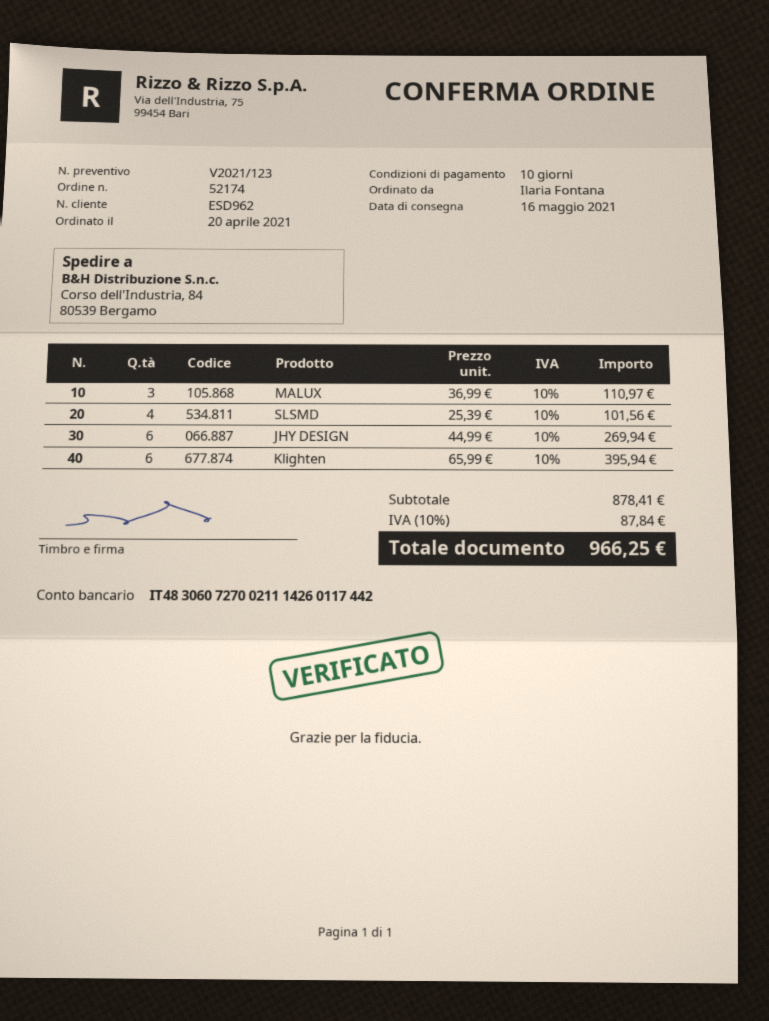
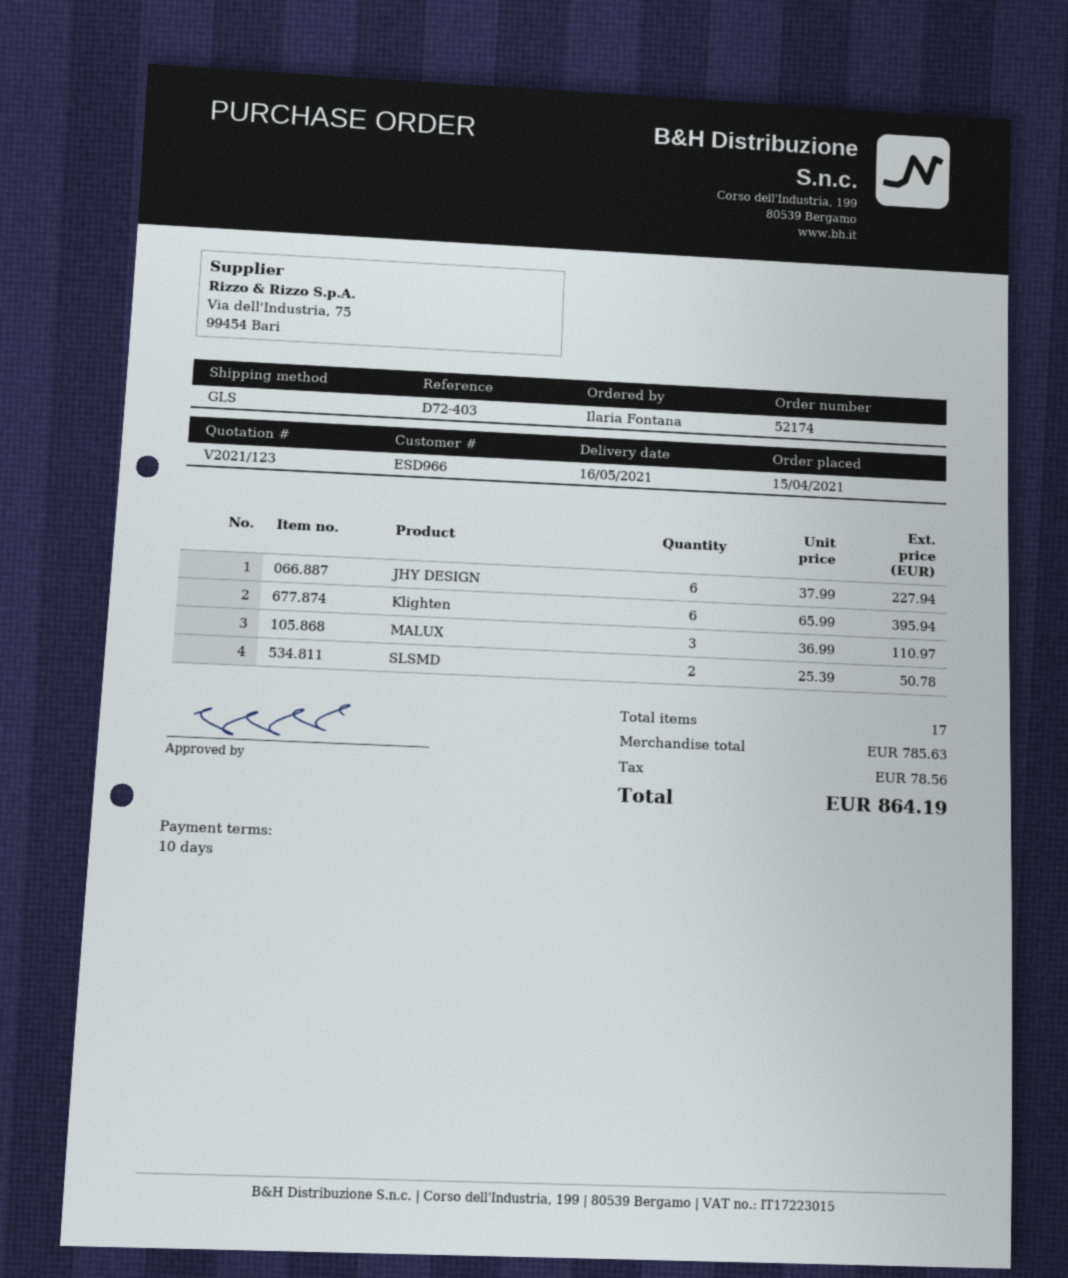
order date: 2021-04-20 -> 2021-04-15
customer number: ESD962 -> ESD966
SLSMD: 4 x 25.39 = 101.56 -> 2 x 25.39 = 50.78
JHY DESIGN: 6 x 44.99 = 269.94 -> 6 x 37.99 = 227.94
subtotal: 878.41 -> 785.63
tax: 87.84 -> 78.56
total: 966.25 -> 864.19

